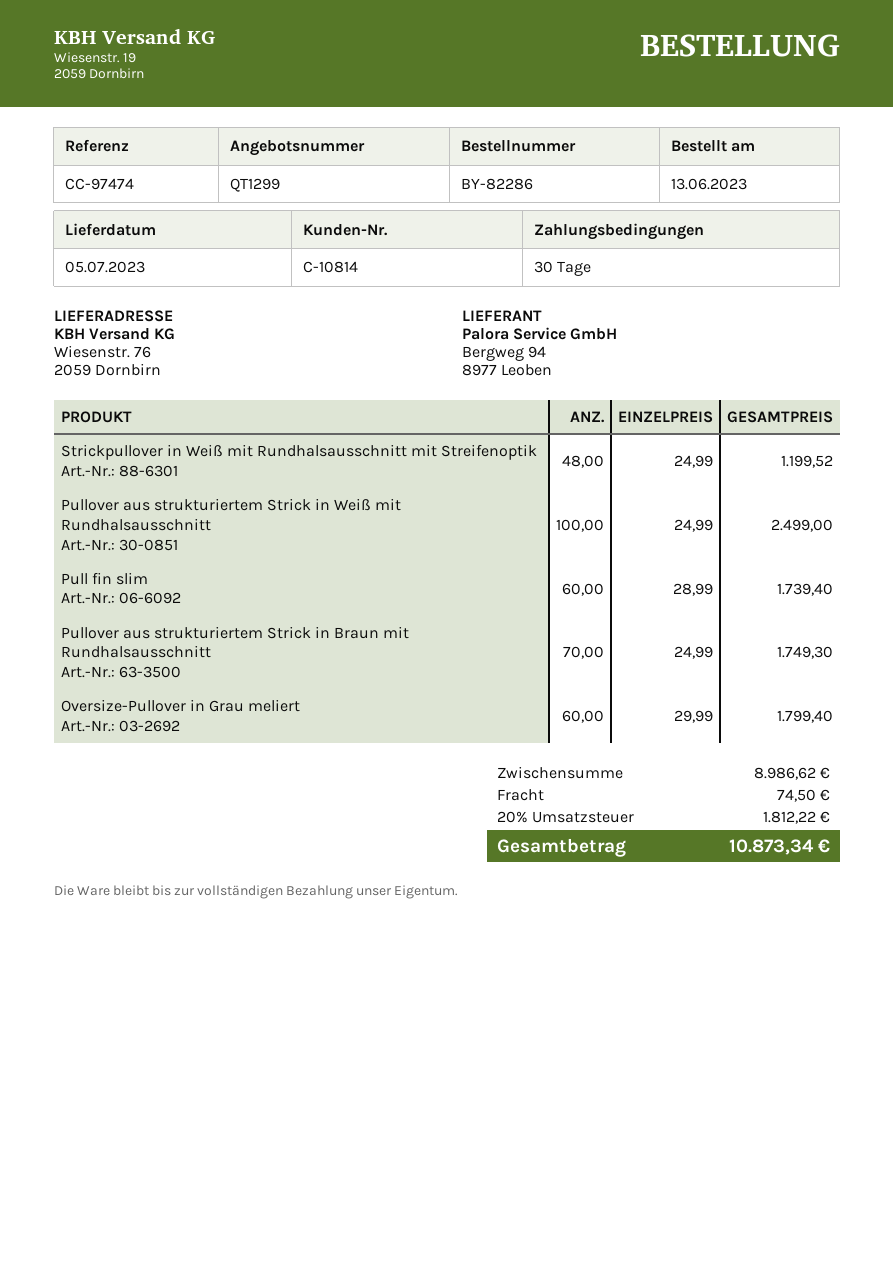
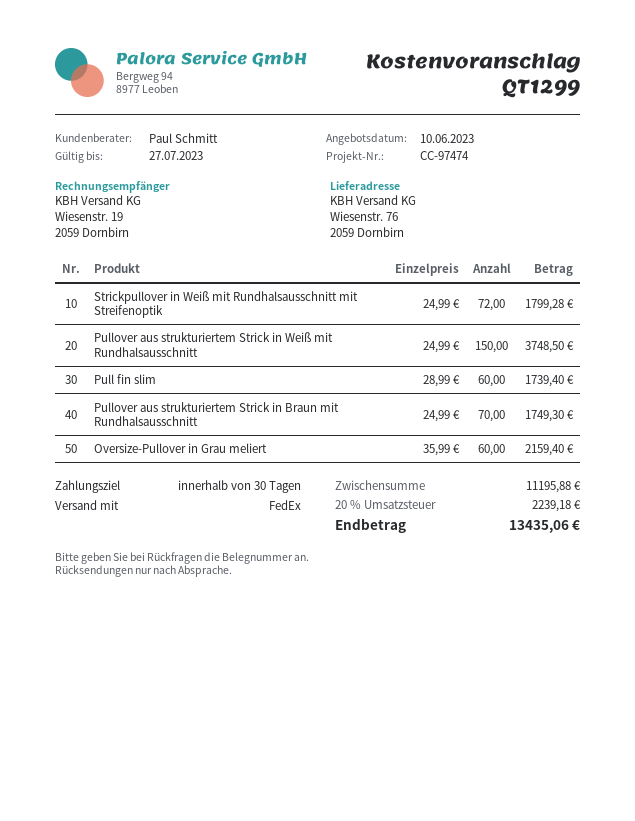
Strickpullover in Weiß mit Rundhalsausschnitt mit Streifenoptik: 48 x 24.99 = 1199.52 -> 72 x 24.99 = 1799.28
Pullover aus strukturiertem Strick in Weiß mit Rundhalsausschnitt: 100 x 24.99 = 2499.00 -> 150 x 24.99 = 3748.50
Oversize-Pullover in Grau meliert: 60 x 29.99 = 1799.40 -> 60 x 35.99 = 2159.40
subtotal: 8986.62 -> 11195.88
shipping: 74.50 -> none
tax: 20% = 1812.22 -> 20% = 2239.18
total: 10873.34 -> 13435.06

